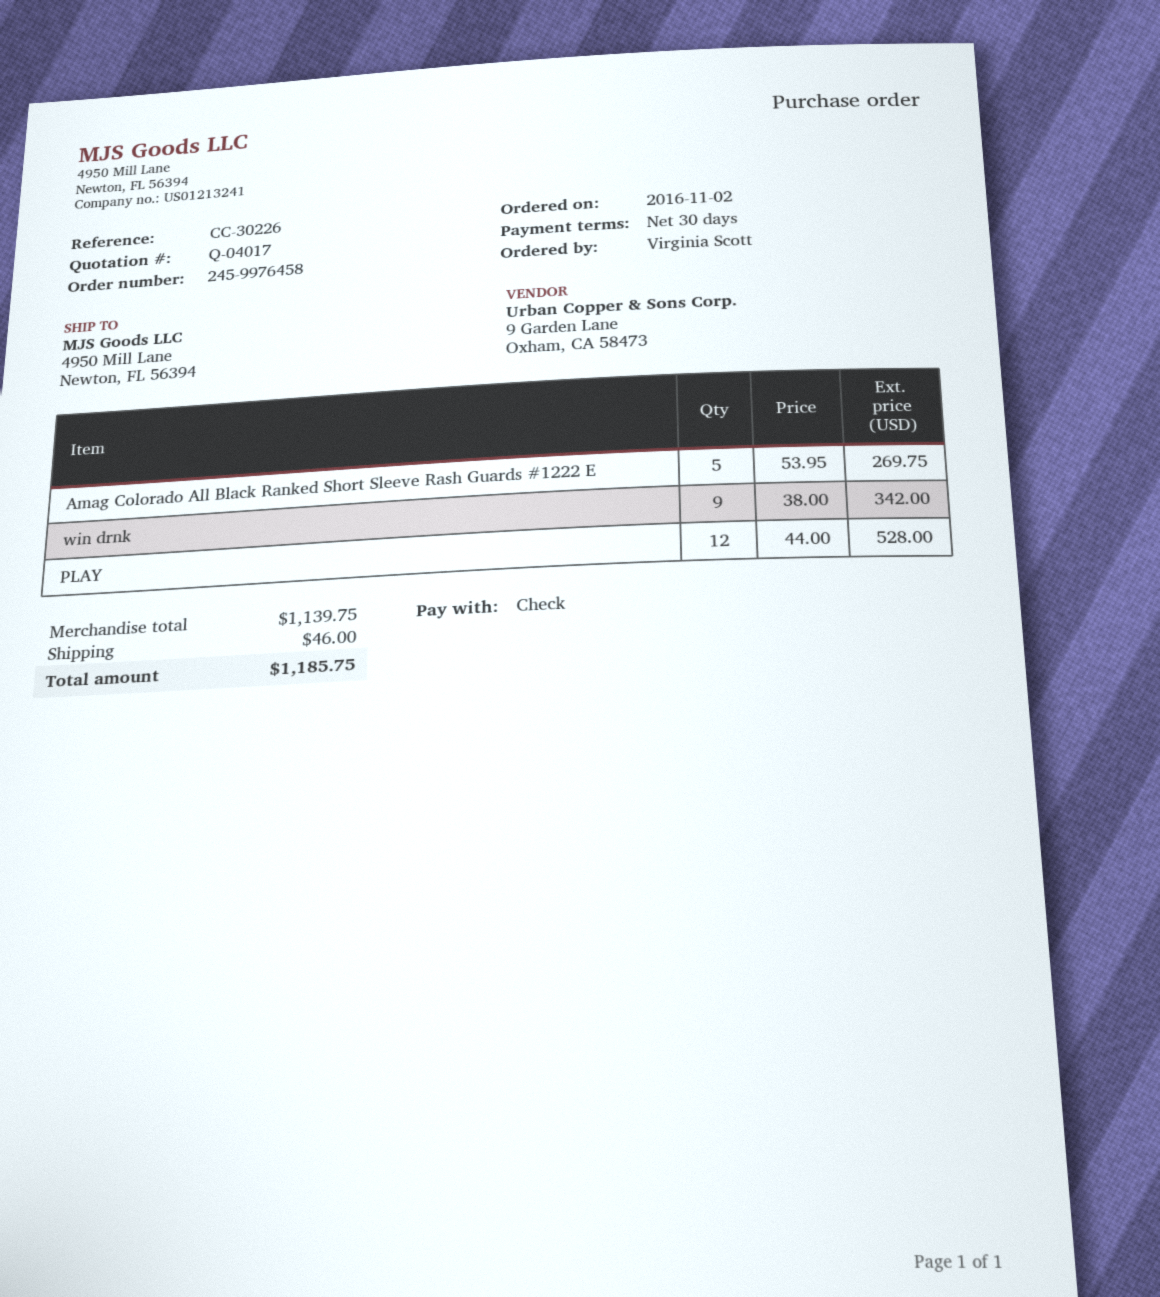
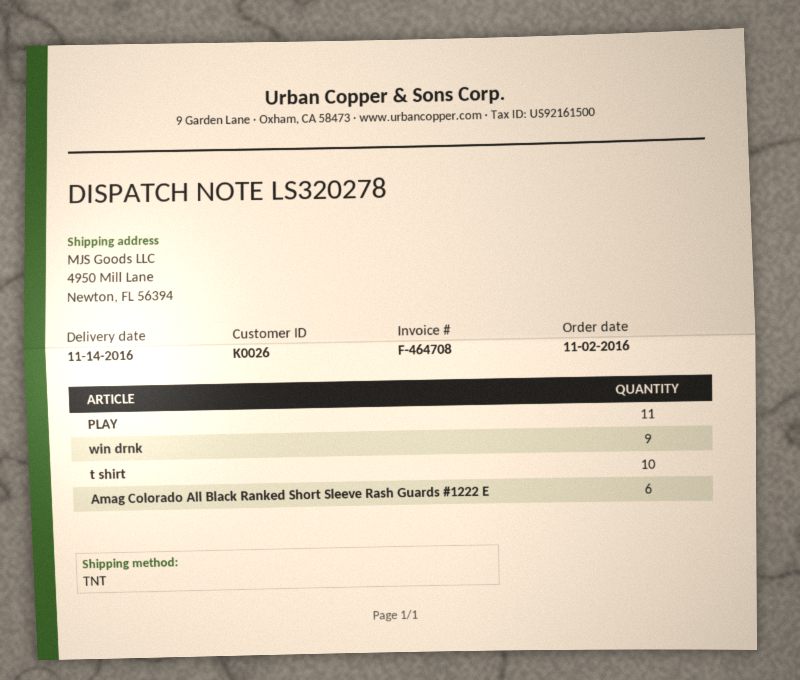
Amag Colorado All Black Ranked Short Sleeve Rash Guards #1222 E: 5 -> 6
PLAY: 12 -> 11
t shirt: none -> 10

